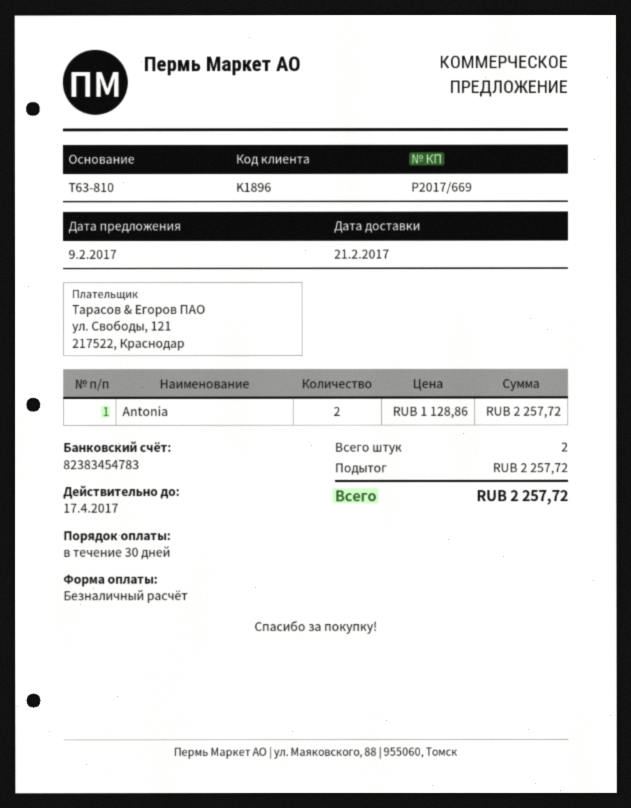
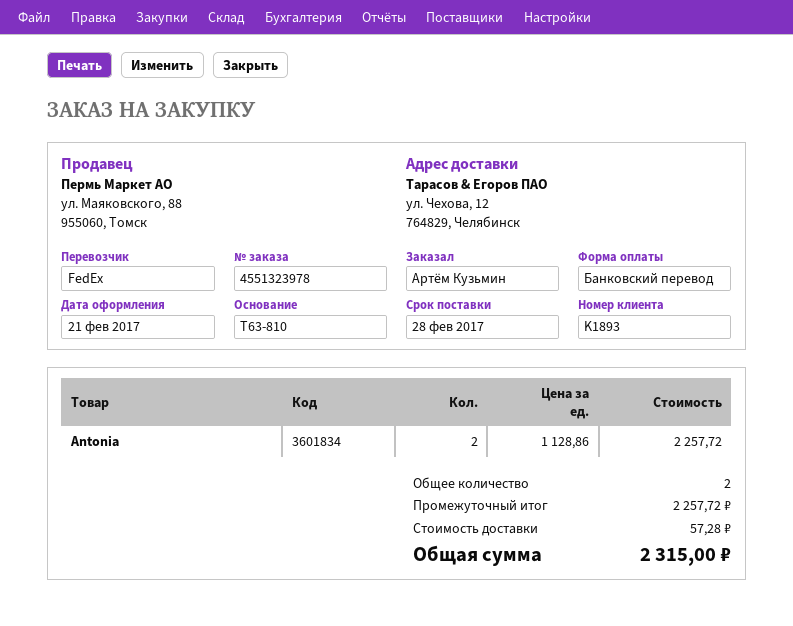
delivery date: 2017-02-21 -> 2017-02-28
customer number: K1896 -> K1893
shipping: none -> 57.28
total: 2257.72 -> 2315.00

